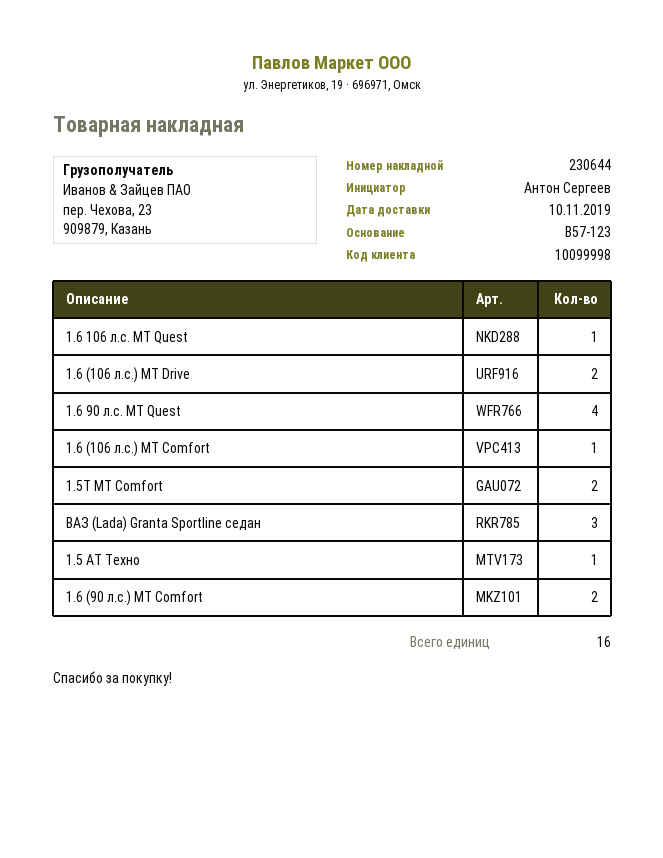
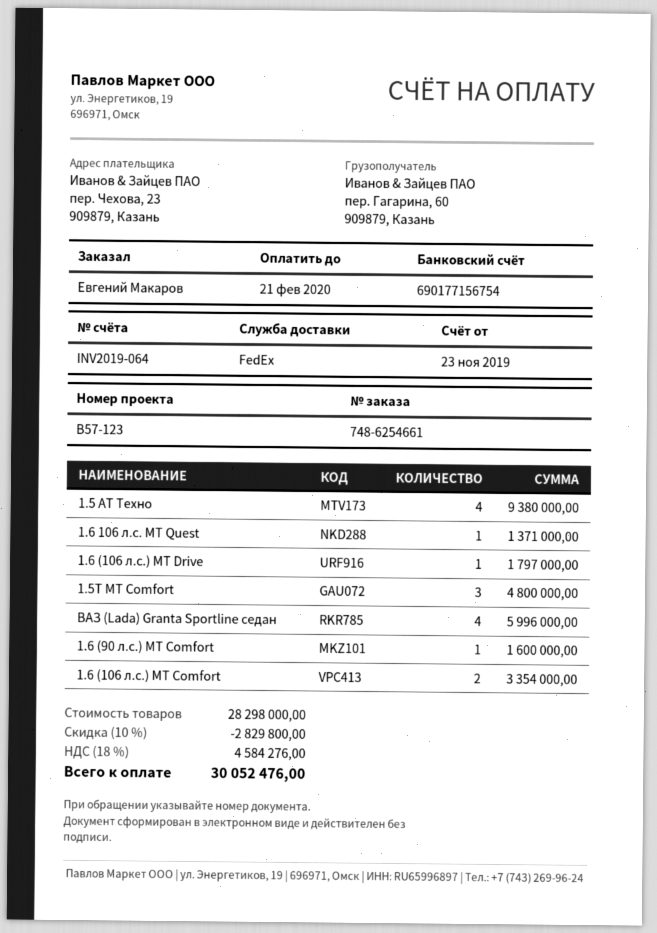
ordered by: Антон Сергеев -> Евгений Макаров
ship to: пер. Чехова, 23, 909879, Казань -> пер. Гагарина, 60, 909879, Казань
1.6 (106 л.с.) MT Drive: 2 -> 1
1.6 90 л.с. MT Quest: 4 -> none
1.6 (106 л.с.) MT Comfort: 1 -> 2
1.5T MT Comfort: 2 -> 3
ВАЗ (Lada) Granta Sportline седан: 3 -> 4
1.5 AT Техно: 1 -> 4
1.6 (90 л.с.) MT Comfort: 2 -> 1

